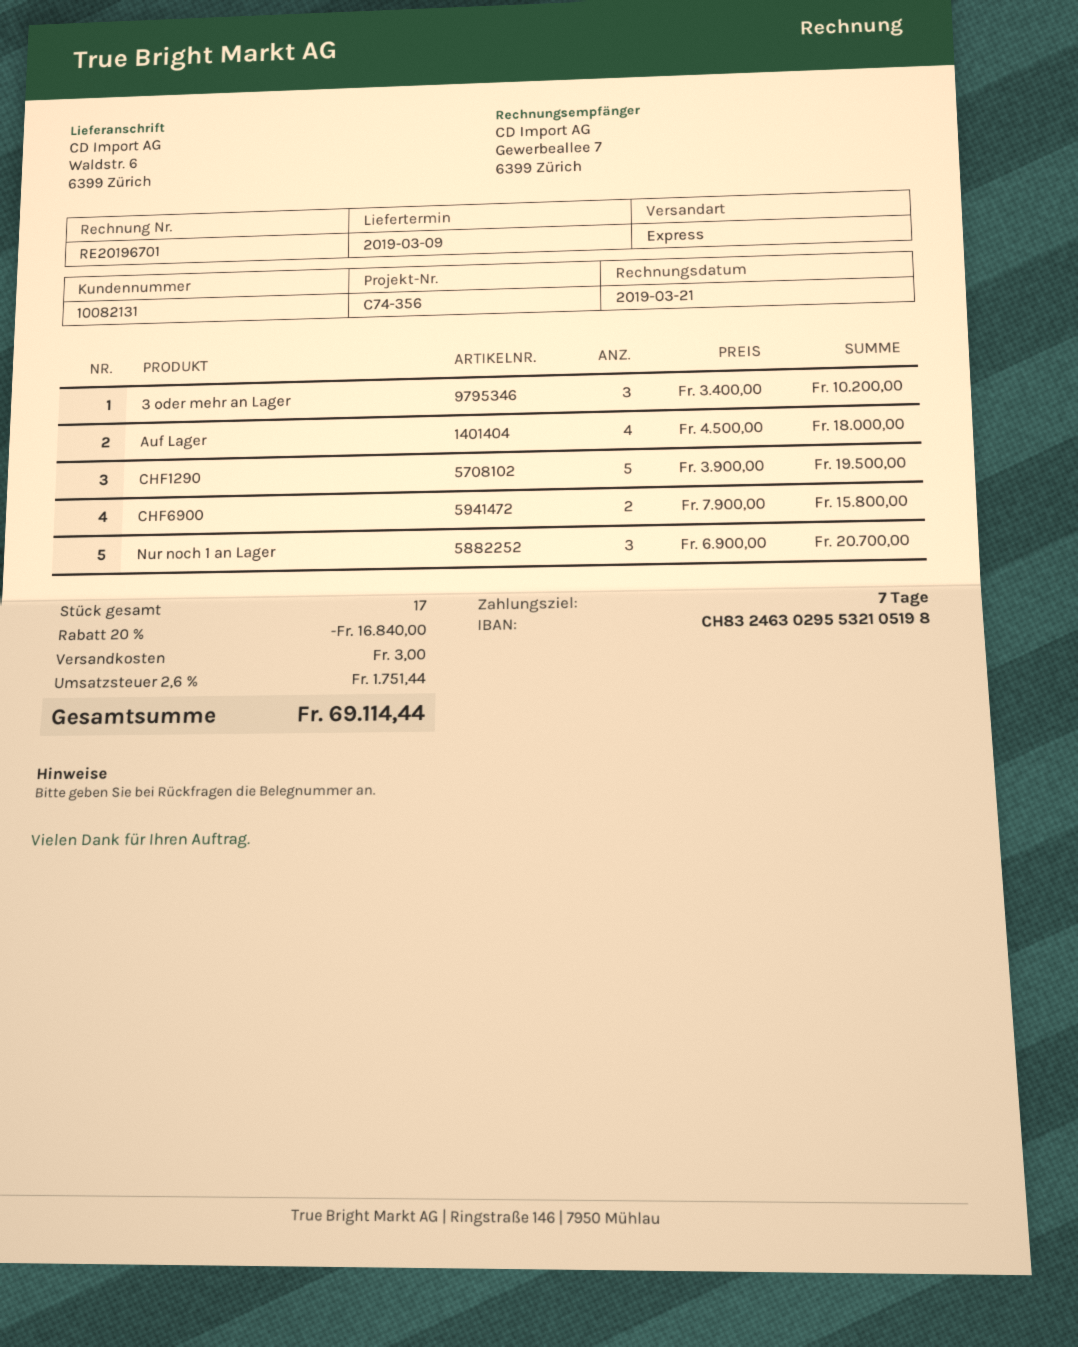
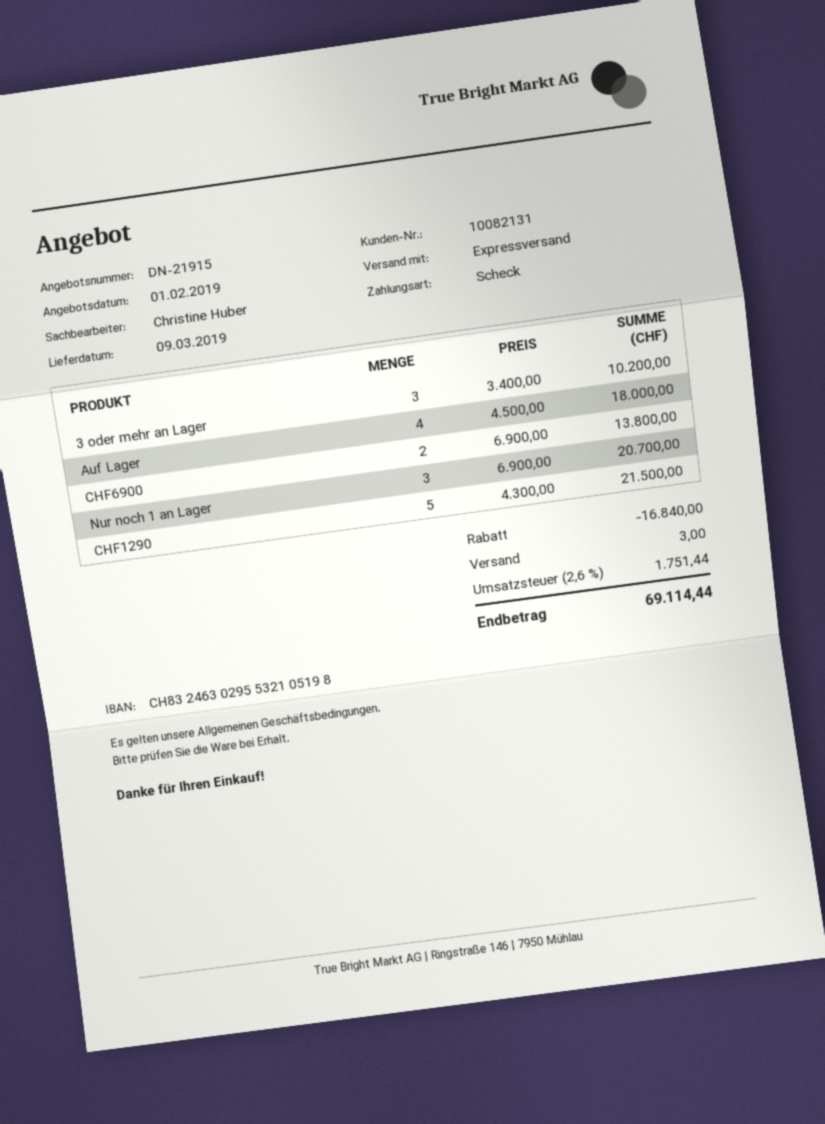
CHF1290: 5 x 3900.00 = 19500.00 -> 5 x 4300.00 = 21500.00
CHF6900: 2 x 7900.00 = 15800.00 -> 2 x 6900.00 = 13800.00

